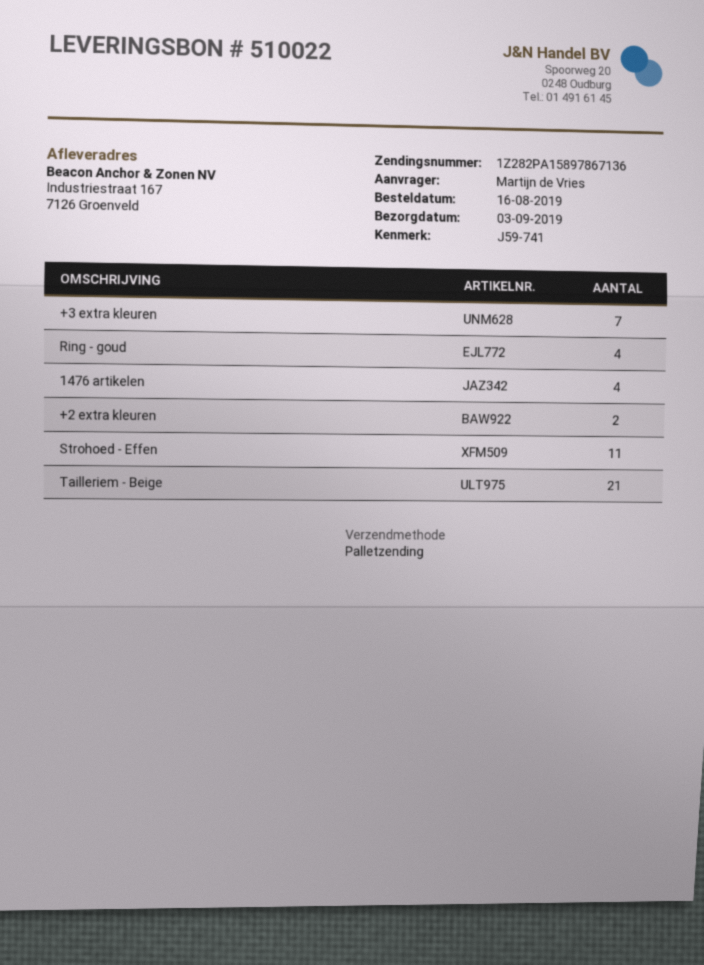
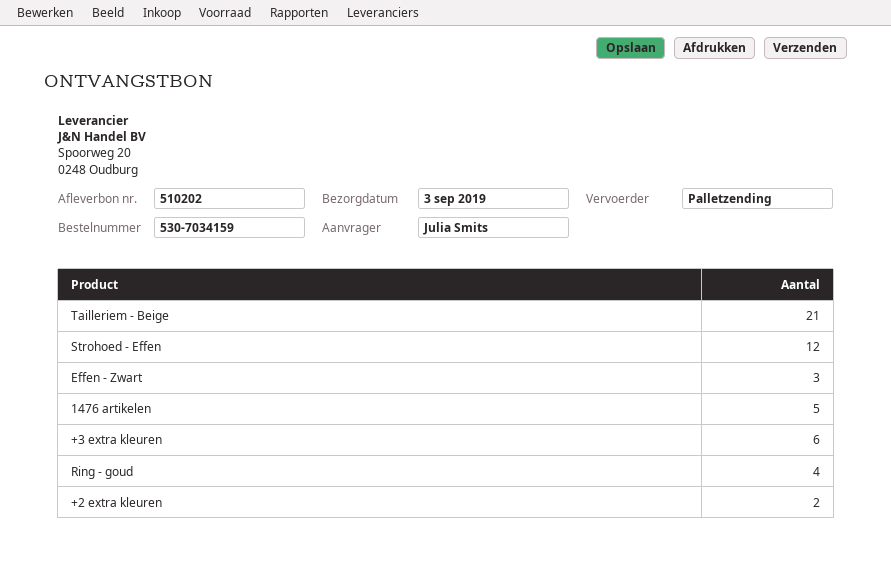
delivery note number: 510022 -> 510202
ordered by: Martijn de Vries -> Julia Smits
+3 extra kleuren: 7 -> 6
1476 artikelen: 4 -> 5
Strohoed - Effen: 11 -> 12
Effen - Zwart: none -> 3

